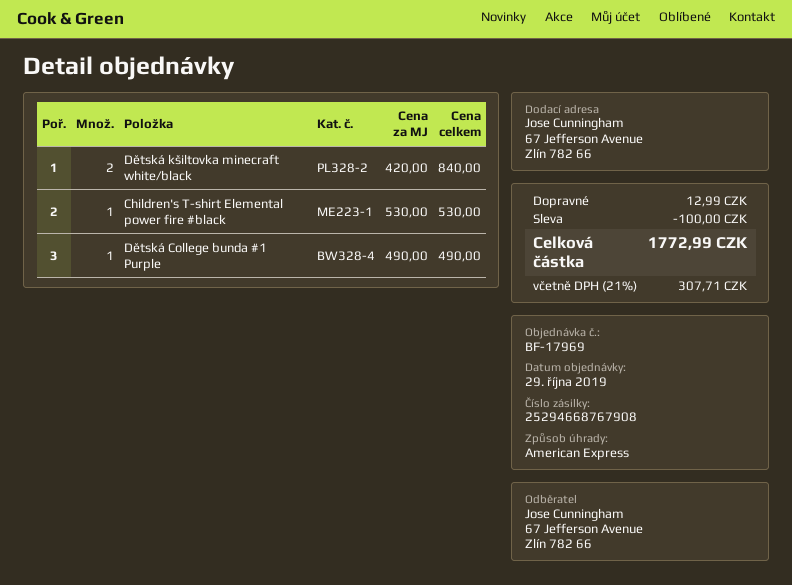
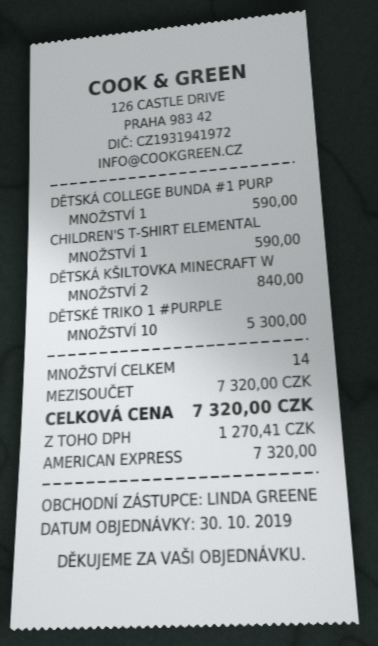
order date: 2019-10-29 -> 2019-10-30
Children's T-shirt Elemental power fire #black: 1 for 530.00 -> 1 for 590.00
Dětská College bunda #1 Purple: 1 for 490.00 -> 1 for 590.00
DĚTSKÉ TRIKO 1 #PURPLE: none -> 10 for 5300.00
discount: 100.00 -> none
shipping: 12.99 -> none
tax: 307.71 -> 1270.41
total: 1772.99 -> 7320.00

